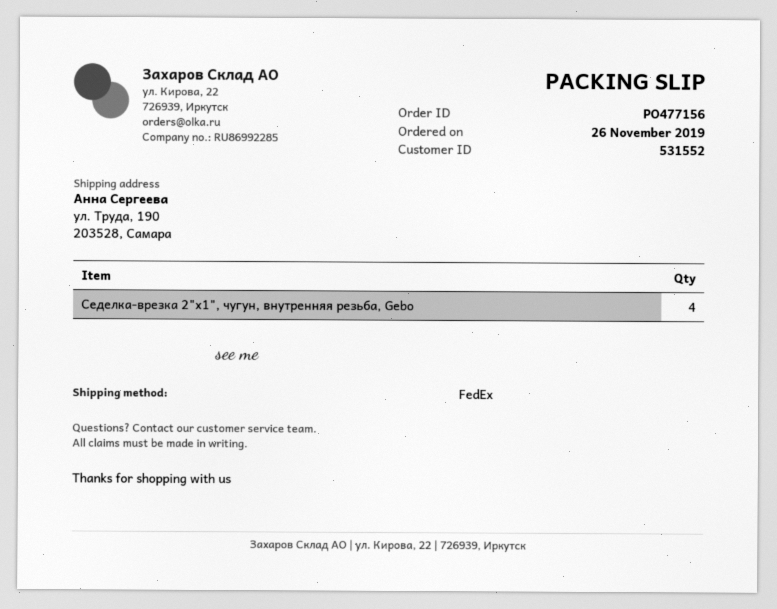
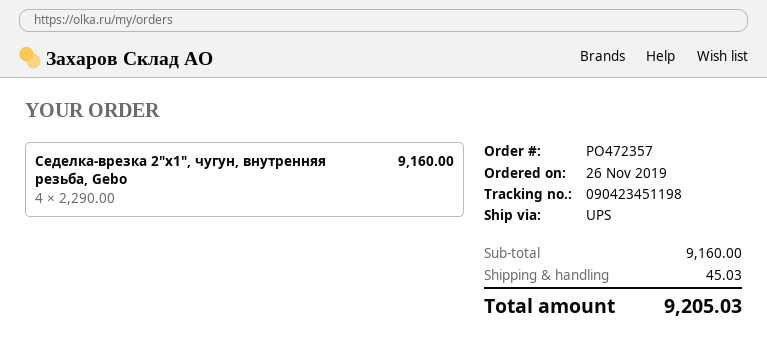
order number: PO477156 -> PO472357
shipping method: FedEx -> UPS

